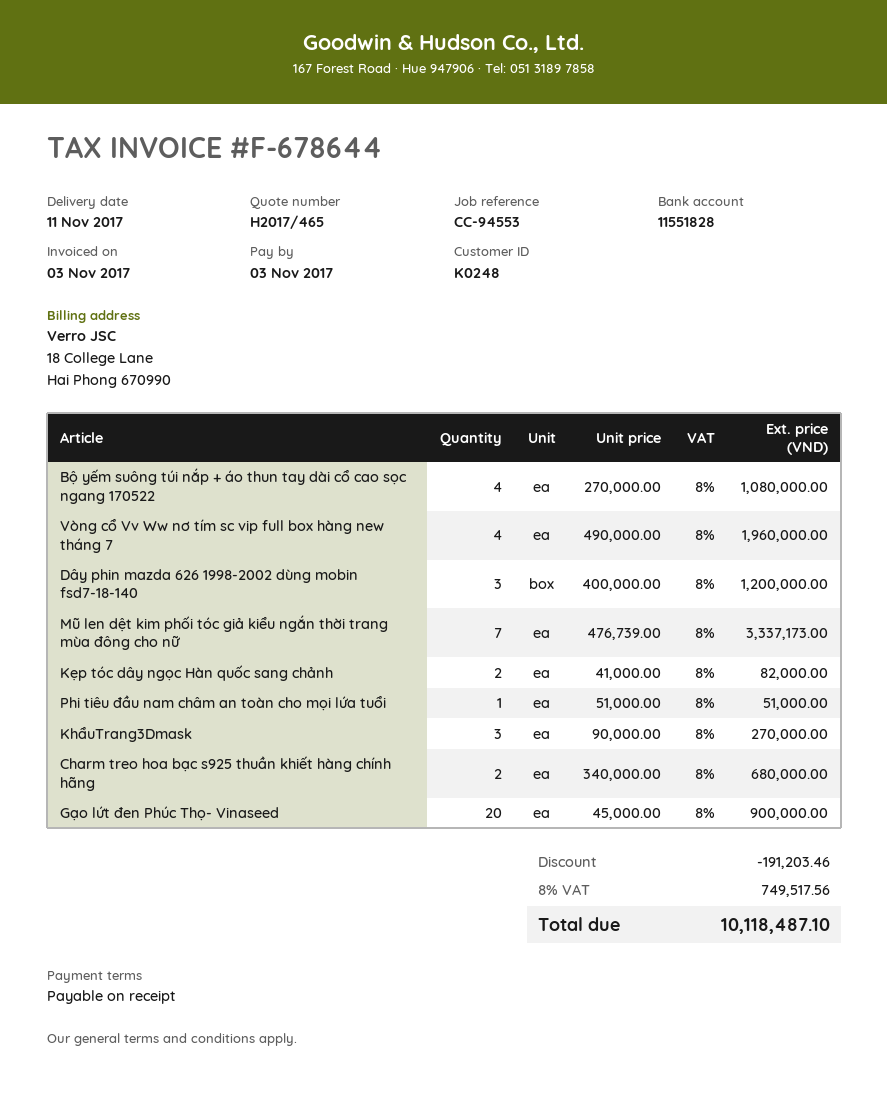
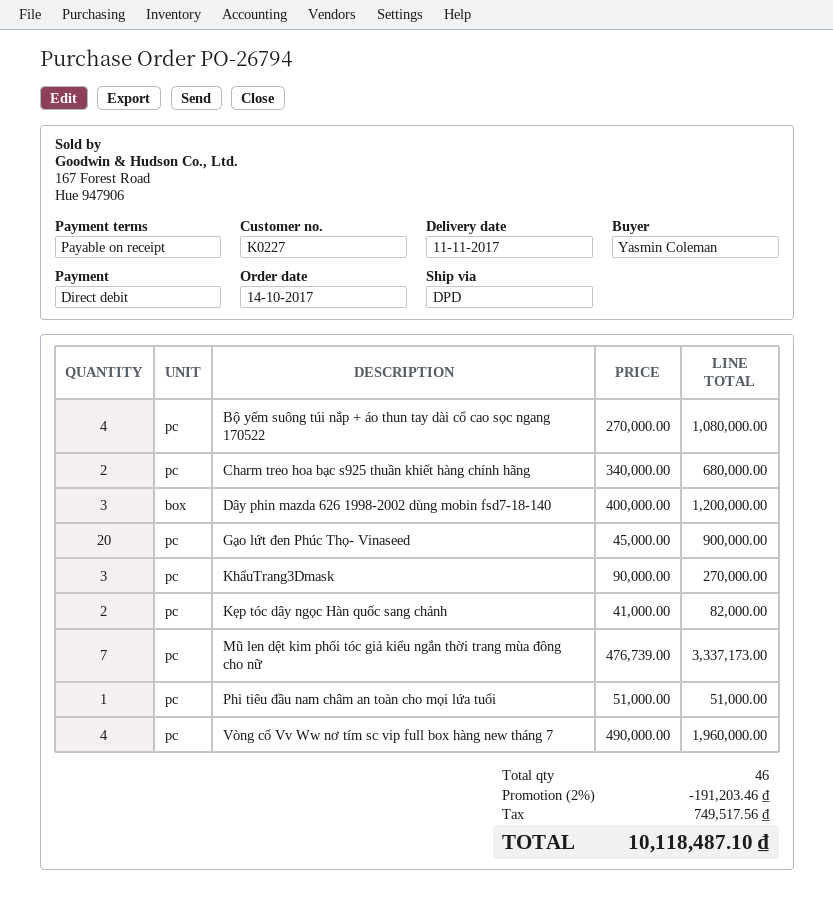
customer number: K0248 -> K0227

